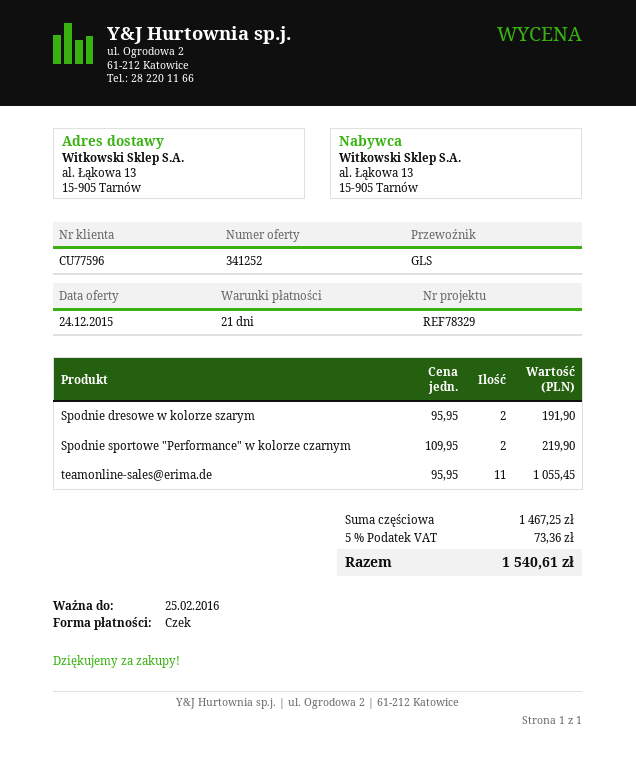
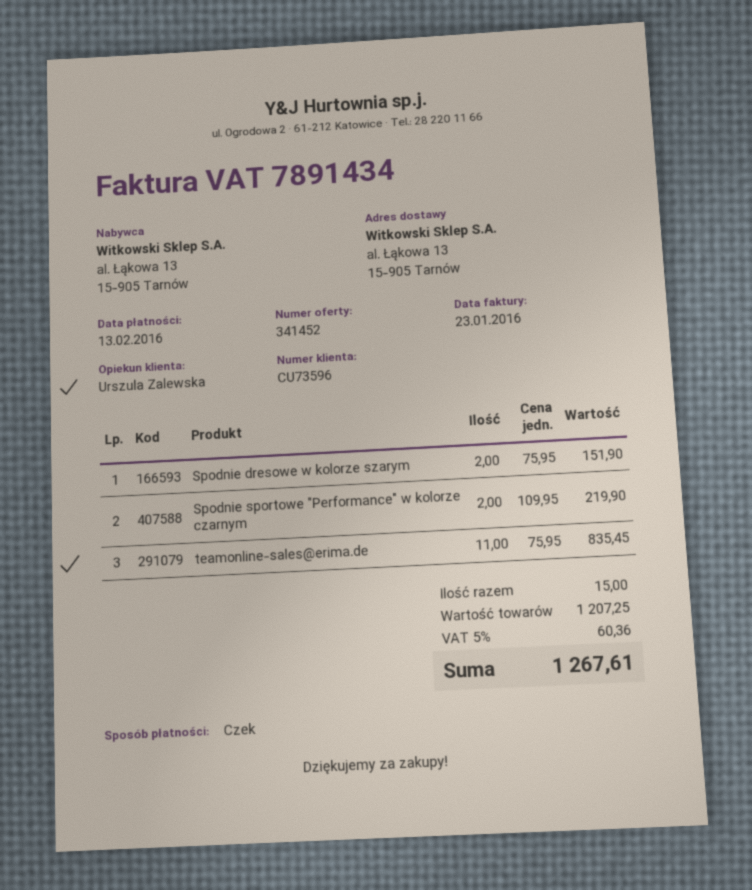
quote number: 341252 -> 341452
customer number: CU77596 -> CU73596
Spodnie dresowe w kolorze szarym: 2 x 95.95 = 191.90 -> 2 x 75.95 = 151.90
teamonline-sales@erima.de: 11 x 95.95 = 1055.45 -> 11 x 75.95 = 835.45
subtotal: 1467.25 -> 1207.25
tax: 5% = 73.36 -> 5% = 60.36
total: 1540.61 -> 1267.61

